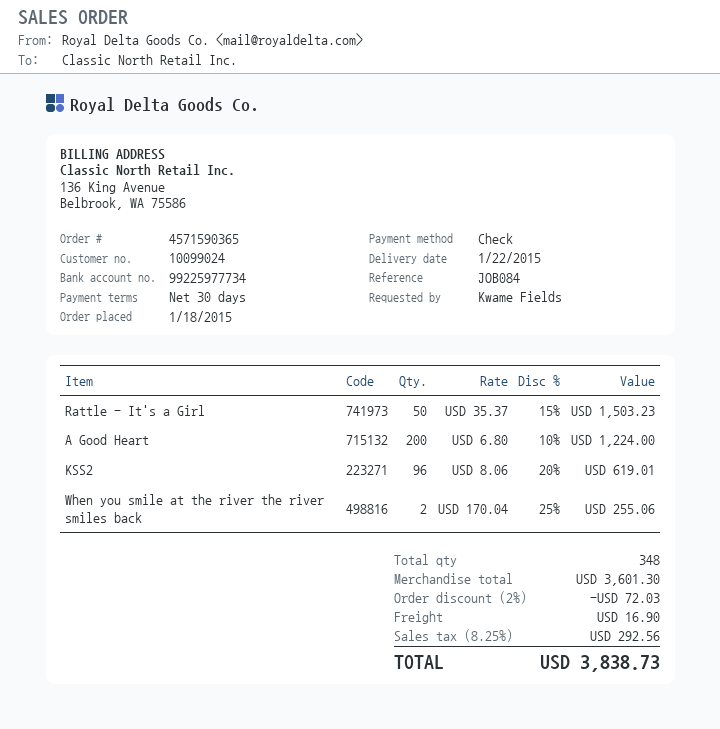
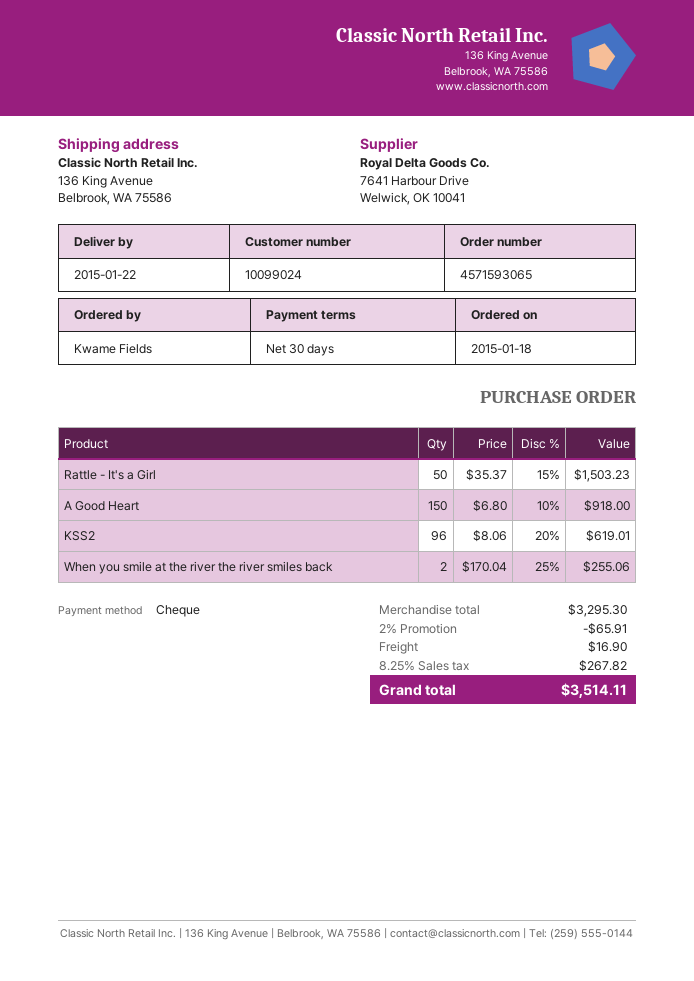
order number: 4571590365 -> 4571593065
A Good Heart: 200 x 6.80 - 10% = 1224.00 -> 150 x 6.80 - 10% = 918.00
subtotal: 3601.30 -> 3295.30
discount: 2% = 72.03 -> 2% = 65.91
tax: 8.25% = 292.56 -> 8.25% = 267.82
total: 3838.73 -> 3514.11

